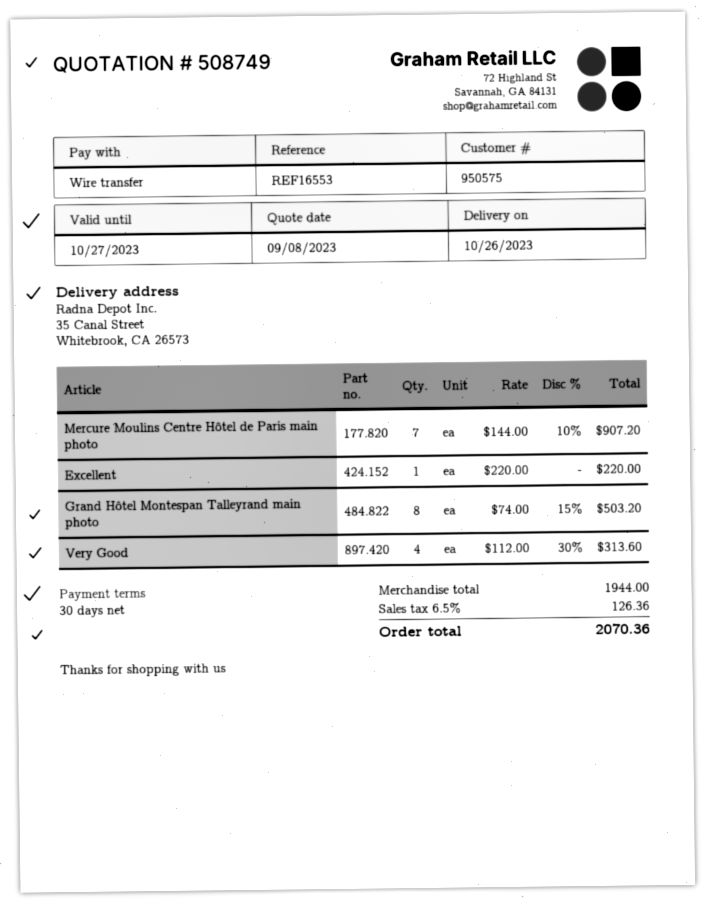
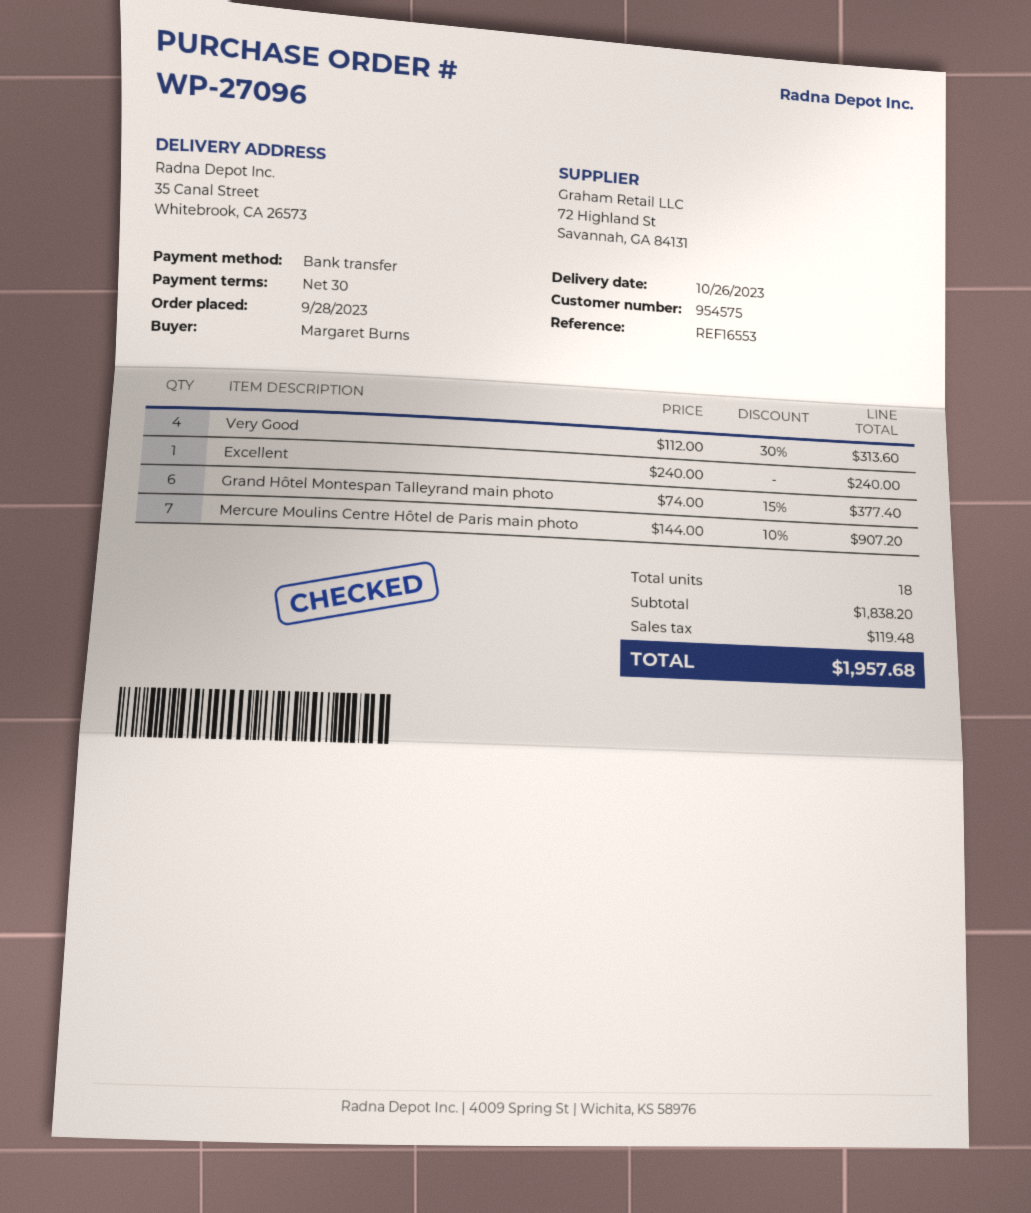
customer number: 950575 -> 954575
Excellent: 1 x 220.00 = 220.00 -> 1 x 240.00 = 240.00
Grand Hôtel Montespan Talleyrand main photo: 8 x 74.00 - 15% = 503.20 -> 6 x 74.00 - 15% = 377.40
subtotal: 1944.00 -> 1838.20
tax: 126.36 -> 119.48
total: 2070.36 -> 1957.68

